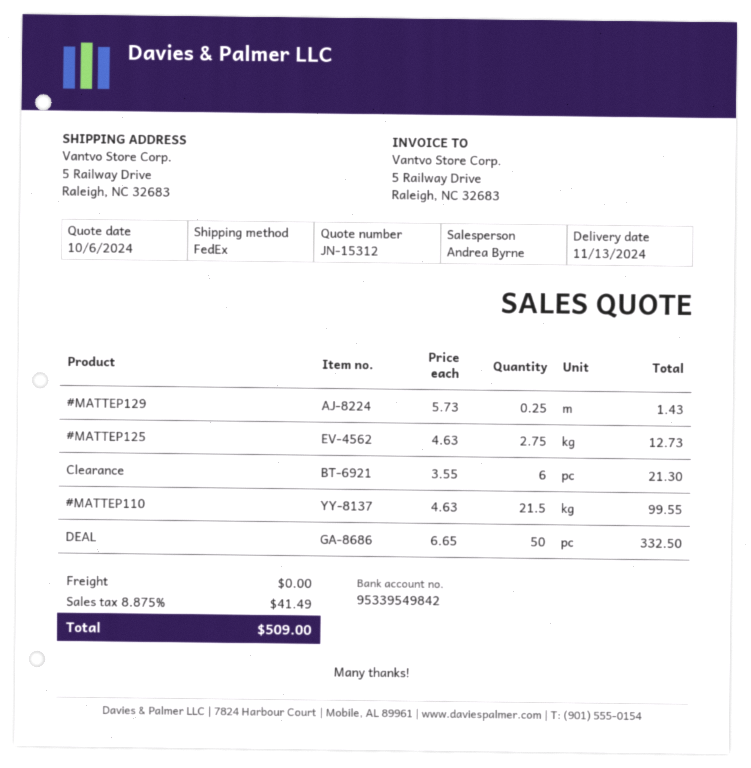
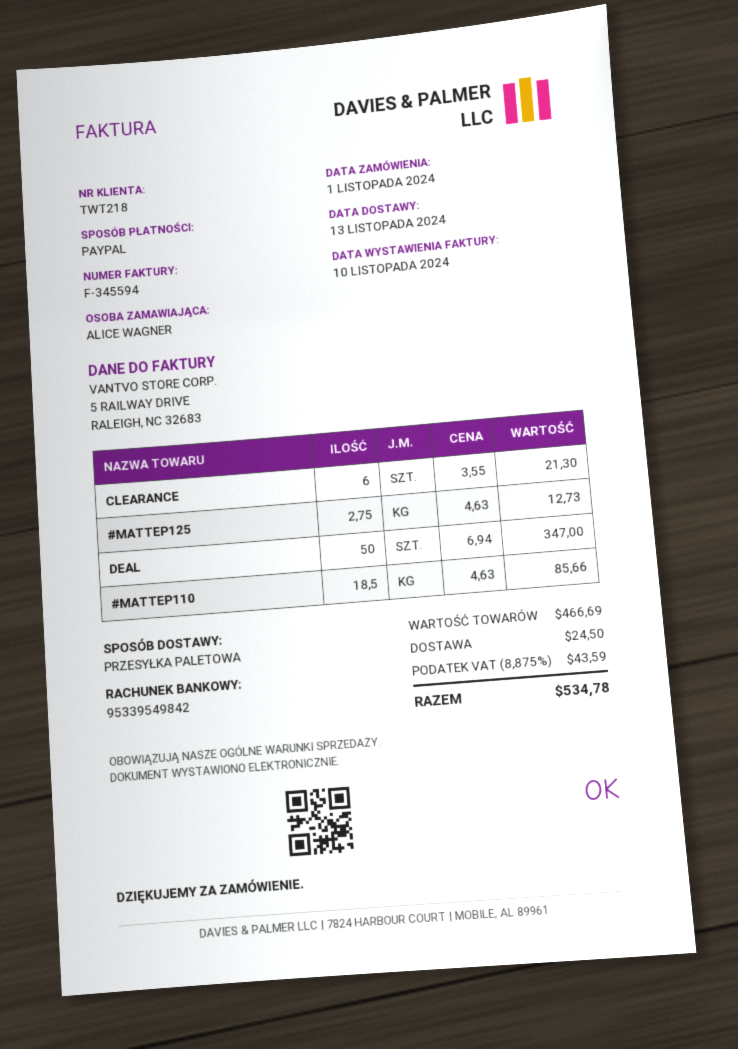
shipping method: FedEx -> pallet freight
#MATTEP129: 0.25 x 5.73 = 1.43 -> none
#MATTEP110: 21.5 x 4.63 = 99.55 -> 18.5 x 4.63 = 85.66
DEAL: 50 x 6.65 = 332.50 -> 50 x 6.94 = 347.00
shipping: 0.00 -> 24.50
tax: 8.875% = 41.49 -> 8.875% = 43.59
total: 509.00 -> 534.78

